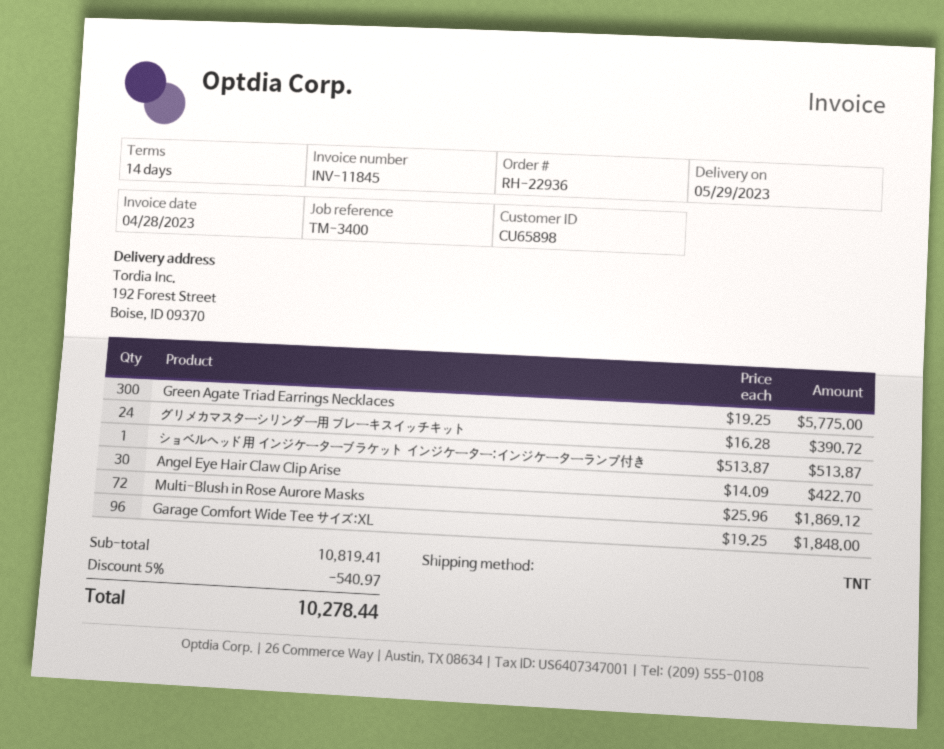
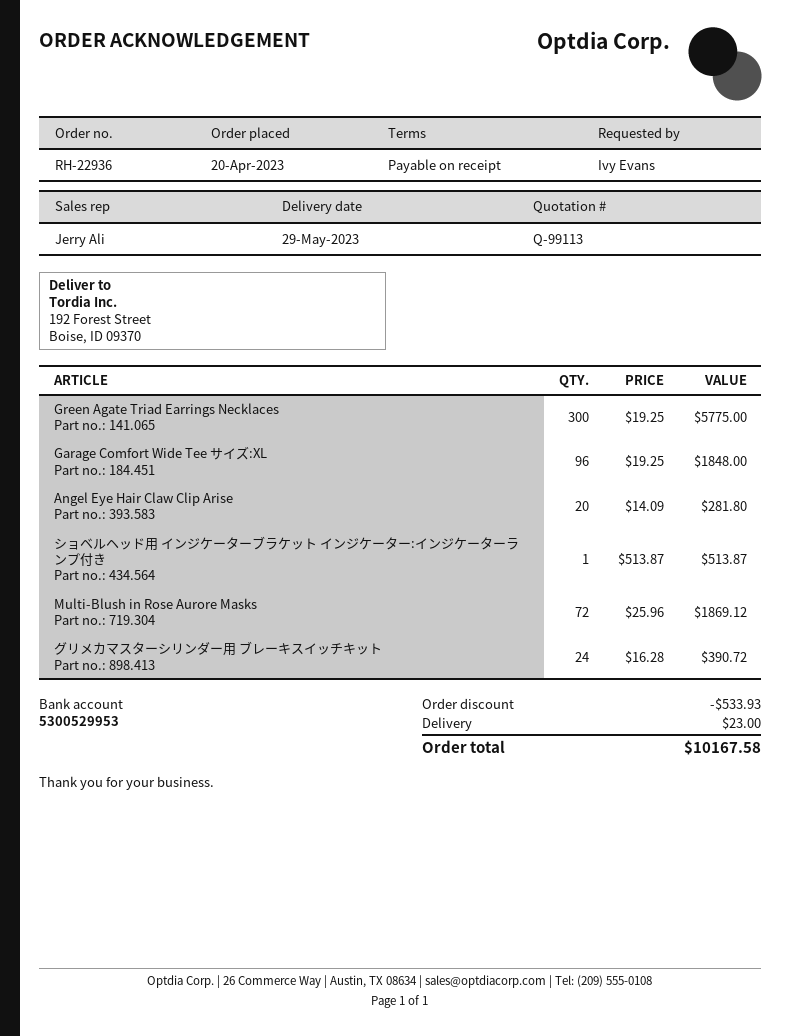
payment terms: 14 days -> on receipt
Angel Eye Hair Claw Clip Arise: 30 x 14.09 = 422.70 -> 20 x 14.09 = 281.80
discount: 540.97 -> 533.93
shipping: none -> 23.00
total: 10278.44 -> 10167.58

